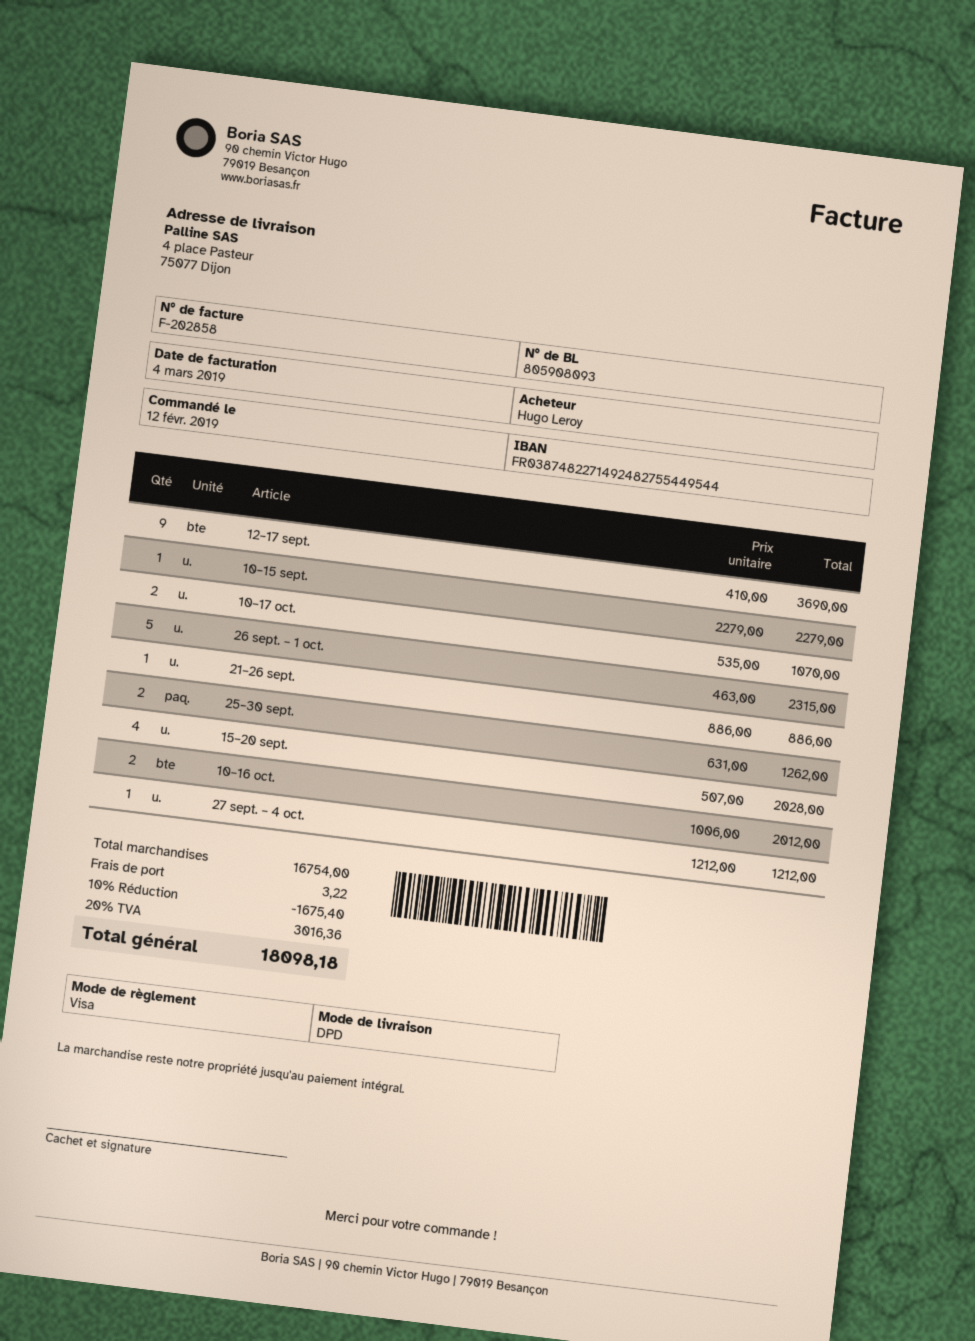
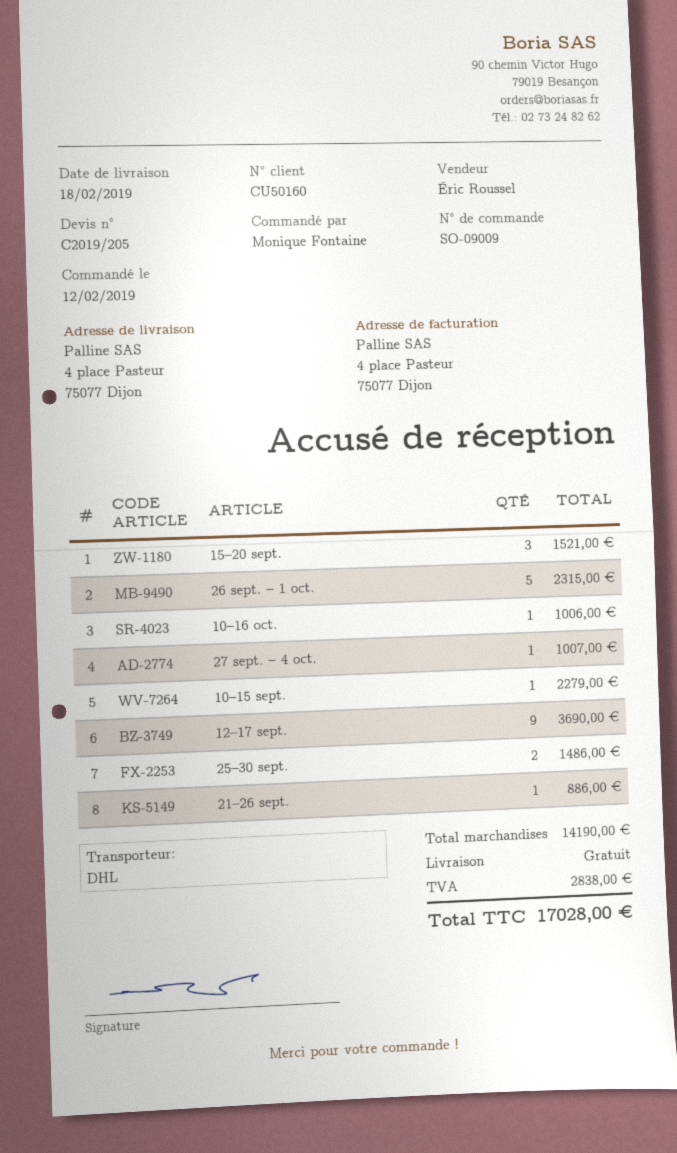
ordered by: Hugo Leroy -> Monique Fontaine
shipping method: DPD -> DHL
10–17 oct.: 2 for 1070.00 -> none
25–30 sept.: 2 for 1262.00 -> 2 for 1486.00
15–20 sept.: 4 for 2028.00 -> 3 for 1521.00
10–16 oct.: 2 for 2012.00 -> 1 for 1006.00
27 sept. – 4 oct.: 1 for 1212.00 -> 1 for 1007.00
subtotal: 16754.00 -> 14190.00
discount: 10% = 1675.40 -> none
shipping: 3.22 -> 0.00
tax: 3016.36 -> 2838.00
total: 18098.18 -> 17028.00

